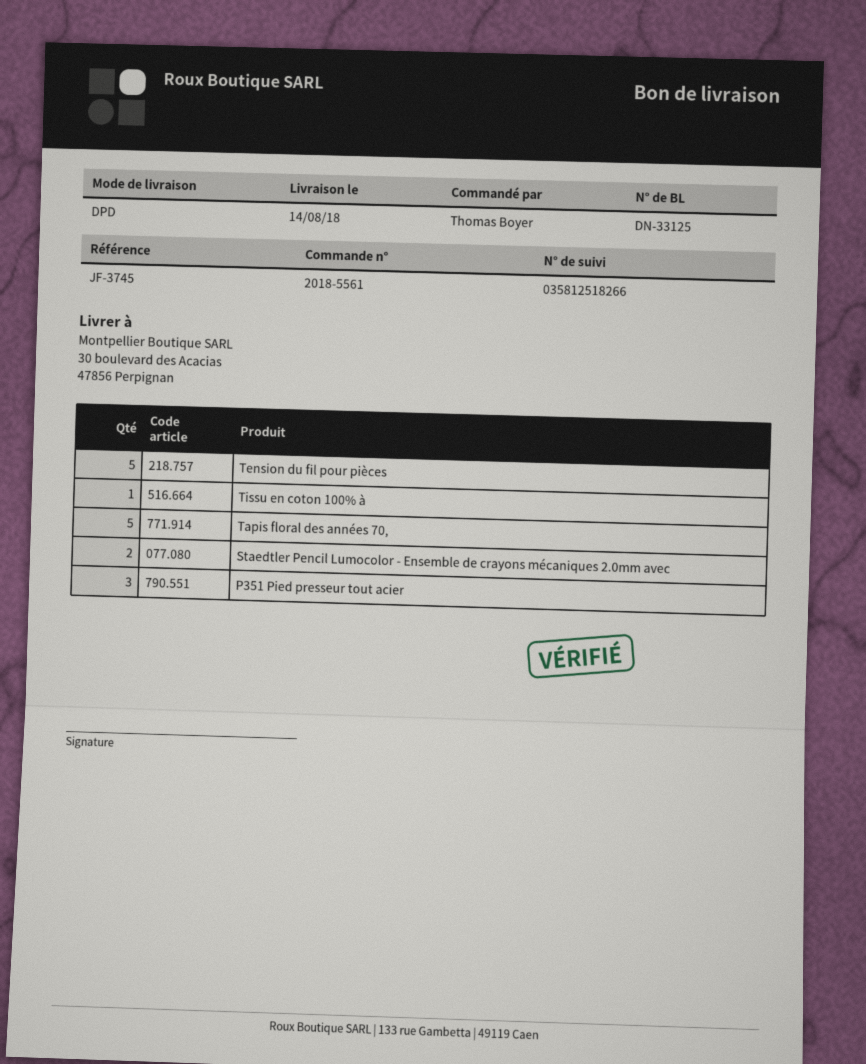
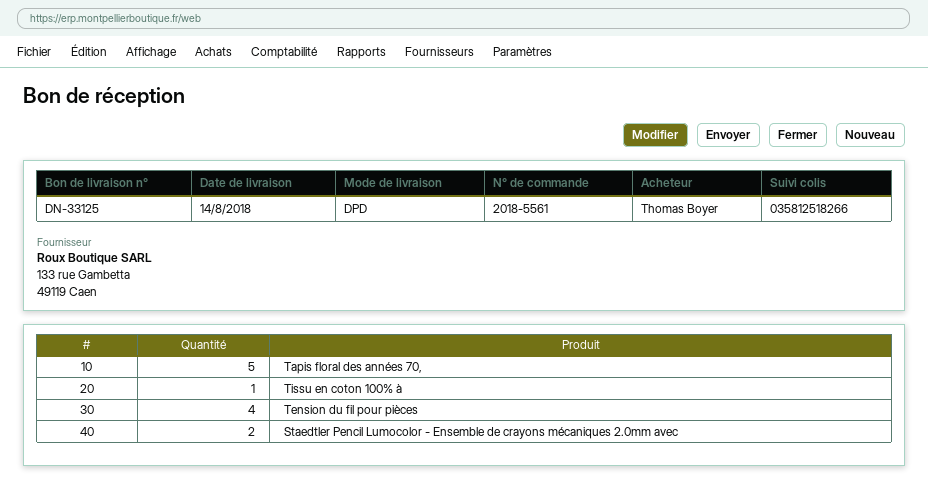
Tension du fil pour pièces: 5 -> 4
P351 Pied presseur tout acier: 3 -> none

